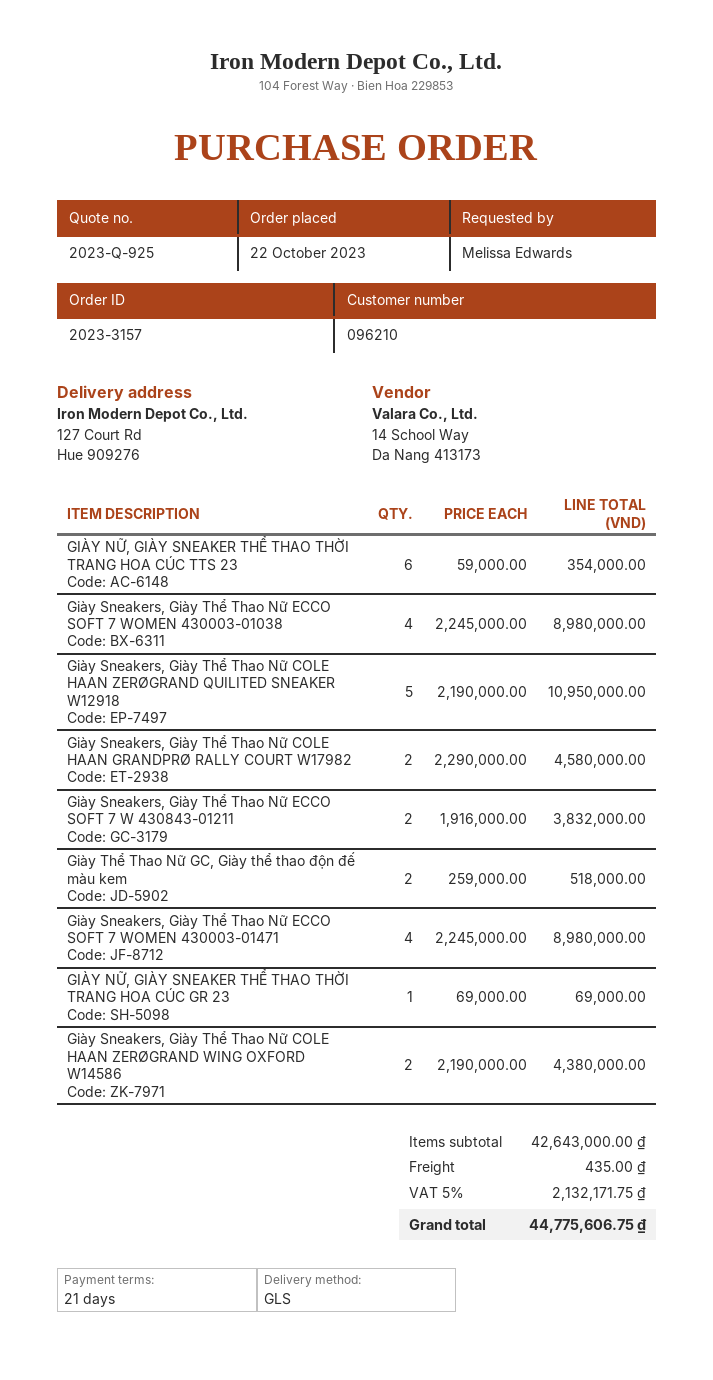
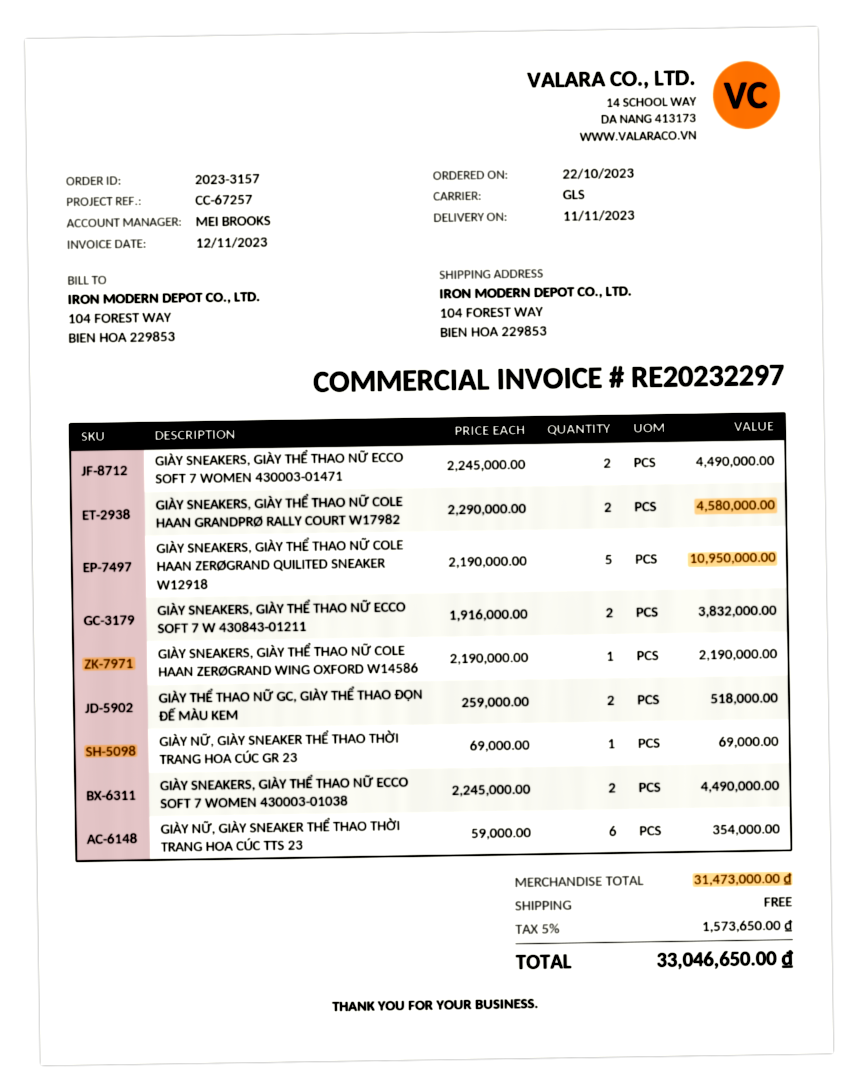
ship to: 127 Court Rd, Hue 909276 -> 104 FOREST WAY, BIEN HOA 229853
Giày Sneakers, Giày Thể Thao Nữ ECCO SOFT 7 WOMEN 430003-01038: 4 x 2245000.00 = 8980000.00 -> 2 x 2245000.00 = 4490000.00
Giày Sneakers, Giày Thể Thao Nữ ECCO SOFT 7 WOMEN 430003-01471: 4 x 2245000.00 = 8980000.00 -> 2 x 2245000.00 = 4490000.00
Giày Sneakers, Giày Thể Thao Nữ COLE HAAN ZERØGRAND WING OXFORD W14586: 2 x 2190000.00 = 4380000.00 -> 1 x 2190000.00 = 2190000.00
subtotal: 42643000.00 -> 31473000.00
shipping: 435.00 -> 0.00
tax: 5% = 2132171.75 -> 5% = 1573650.00
total: 44775606.75 -> 33046650.00

